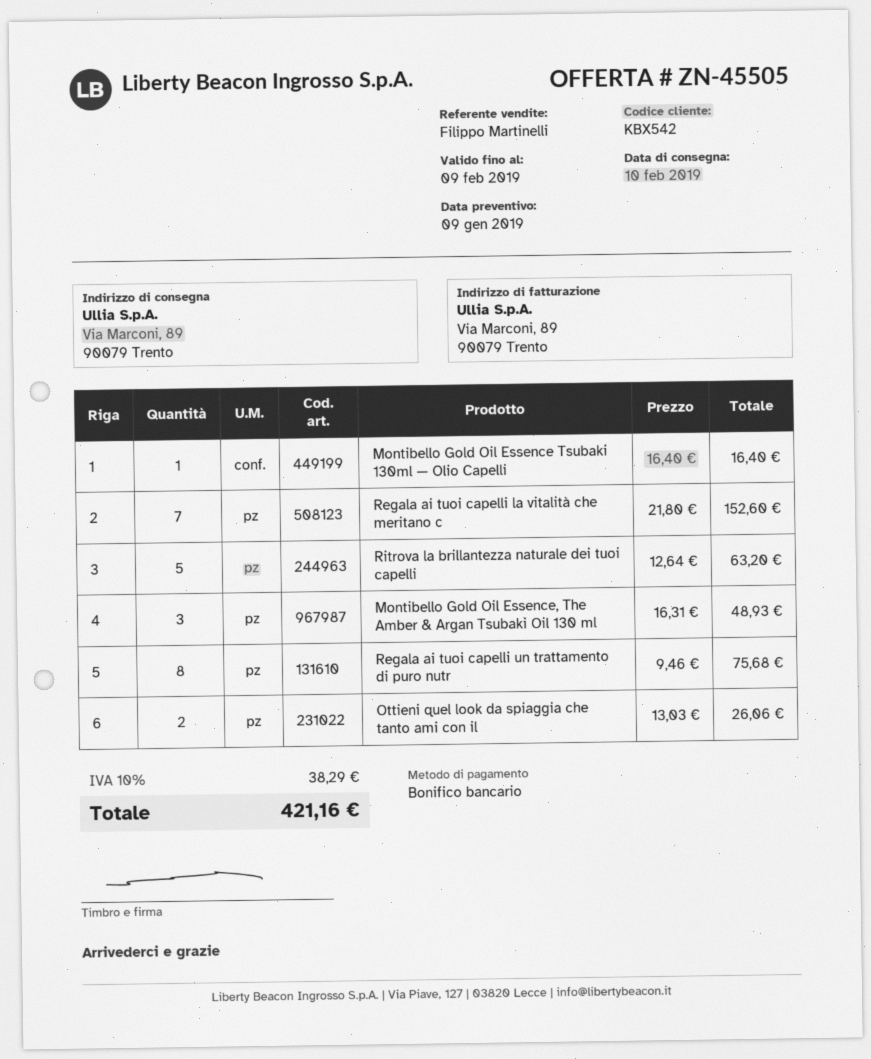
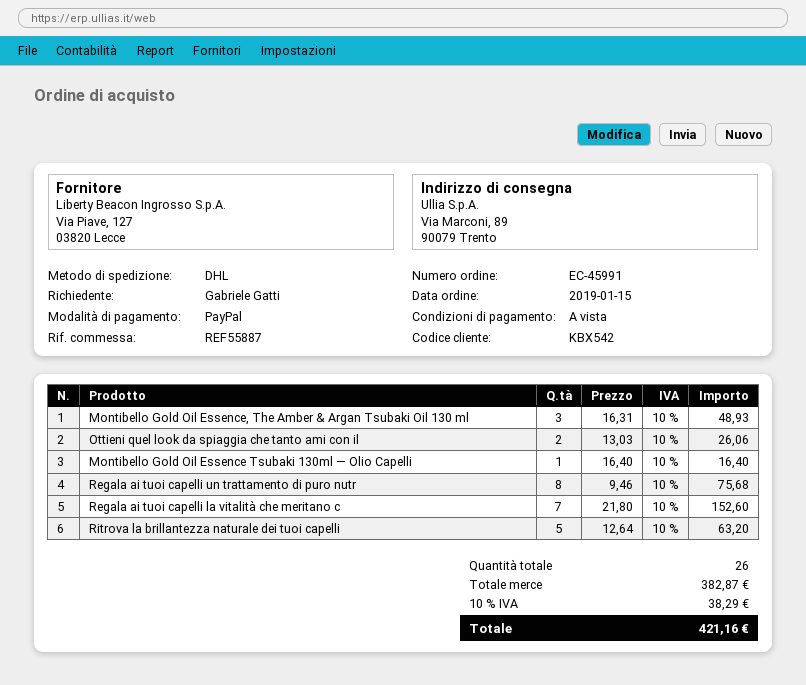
payment method: bank transfer -> PayPal

